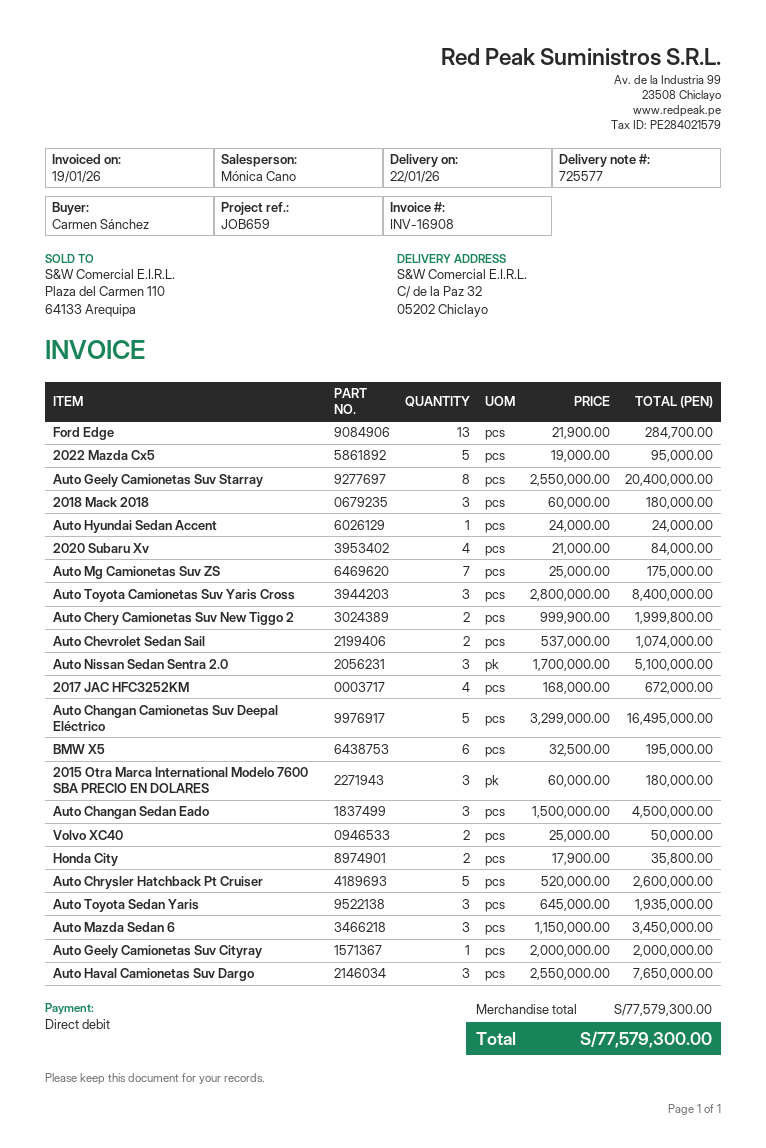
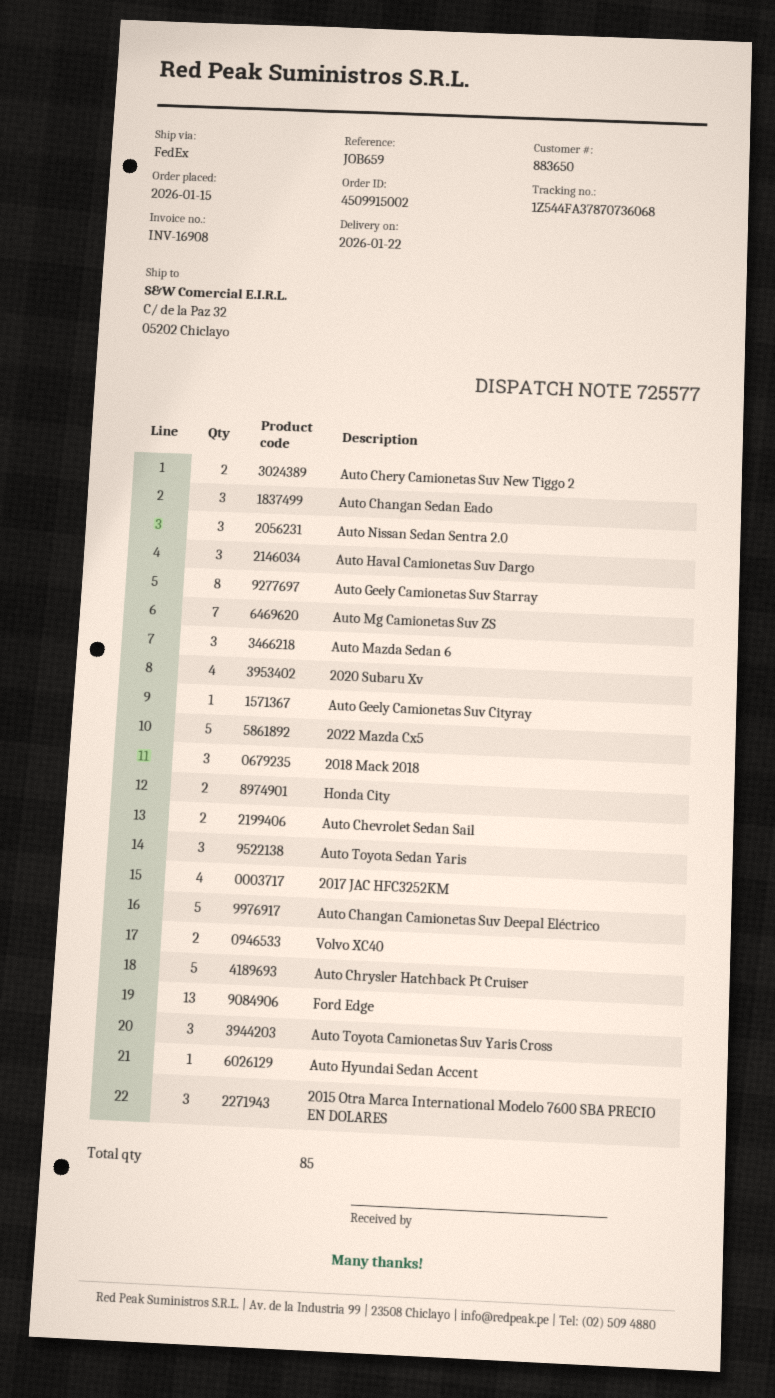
BMW X5: 6 -> none

